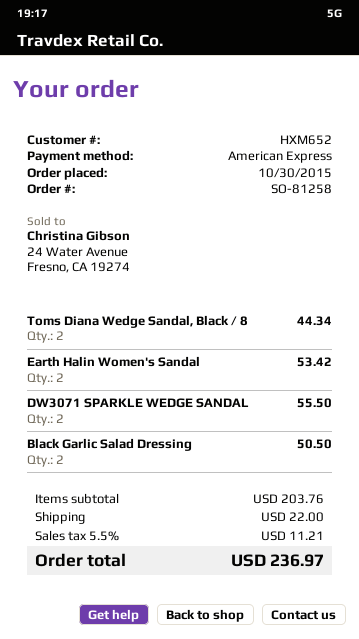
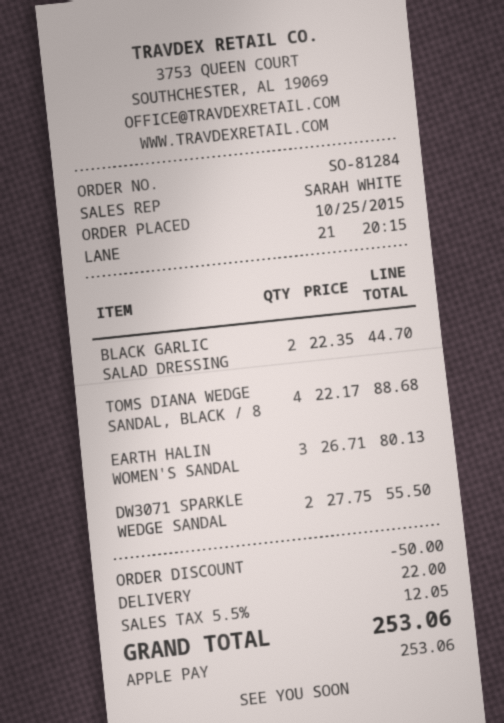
order number: SO-81258 -> SO-81284
order date: 2015-10-30 -> 2015-10-25
payment method: American Express -> Apple Pay
Toms Diana Wedge Sandal, Black / 8: 2 for 44.34 -> 4 for 88.68
Earth Halin Women's Sandal: 2 for 53.42 -> 3 for 80.13
Black Garlic Salad Dressing: 2 for 50.50 -> 2 for 44.70
discount: none -> 50.00
tax: 5.5% = 11.21 -> 5.5% = 12.05
total: 236.97 -> 253.06

